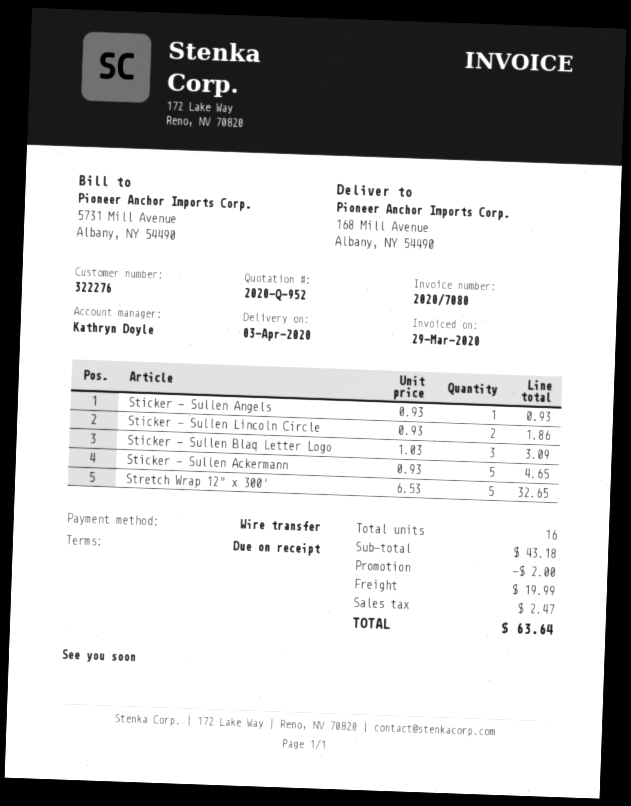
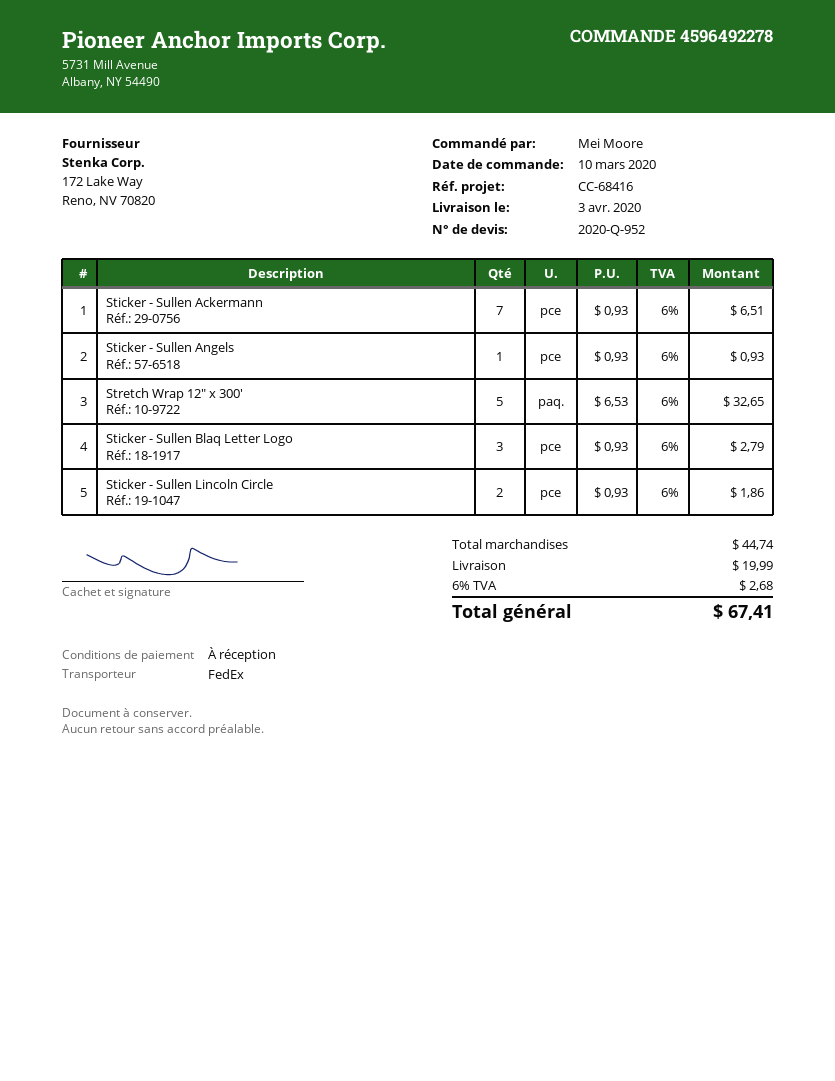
Sticker - Sullen Blaq Letter Logo: 3 x 1.03 = 3.09 -> 3 x 0.93 = 2.79
Sticker - Sullen Ackermann: 5 x 0.93 = 4.65 -> 7 x 0.93 = 6.51
subtotal: 43.18 -> 44.74
discount: 2.00 -> none
tax: 2.47 -> 2.68
total: 63.64 -> 67.41

